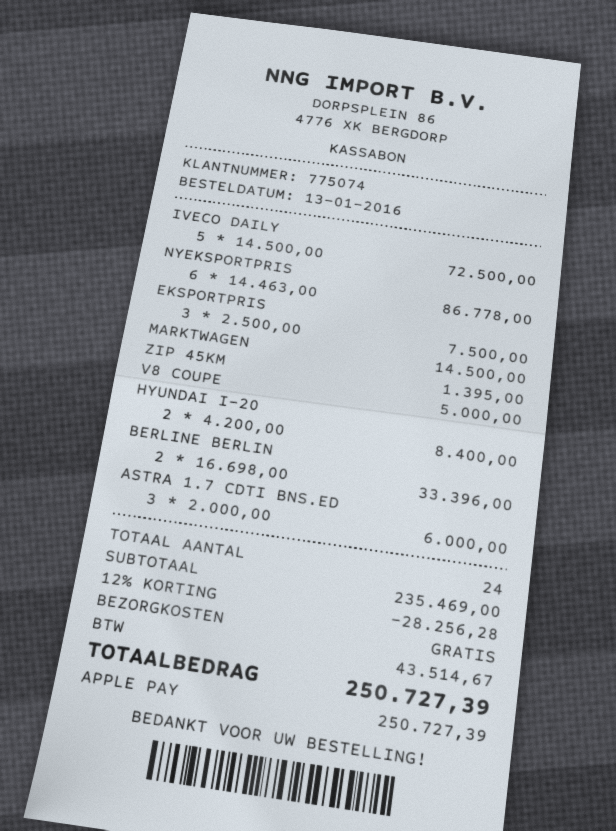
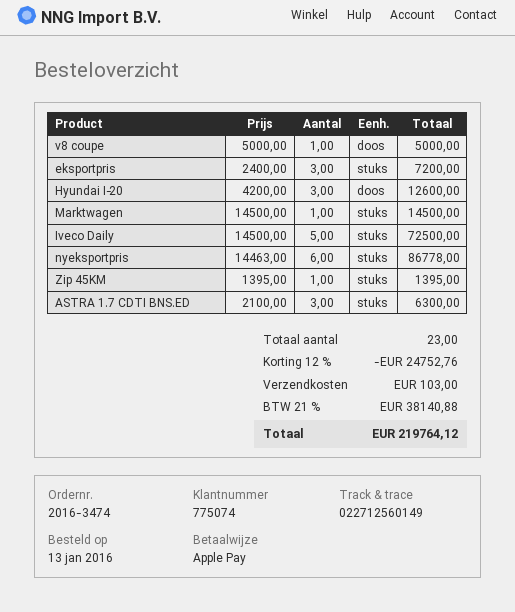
EKSPORTPRIS: 3 x 2500.00 = 7500.00 -> 3 x 2400.00 = 7200.00
HYUNDAI I‑20: 2 x 4200.00 = 8400.00 -> 3 x 4200.00 = 12600.00
BERLINE BERLIN: 2 x 16698.00 = 33396.00 -> none
ASTRA 1.7 CDTI BNS.ED: 3 x 2000.00 = 6000.00 -> 3 x 2100.00 = 6300.00
total quantity: 24 -> 23
discount: 12% = 28256.28 -> 12% = 24752.76
shipping: 0.00 -> 103.00
tax: 43514.67 -> 38140.88
total: 250727.39 -> 219764.12

